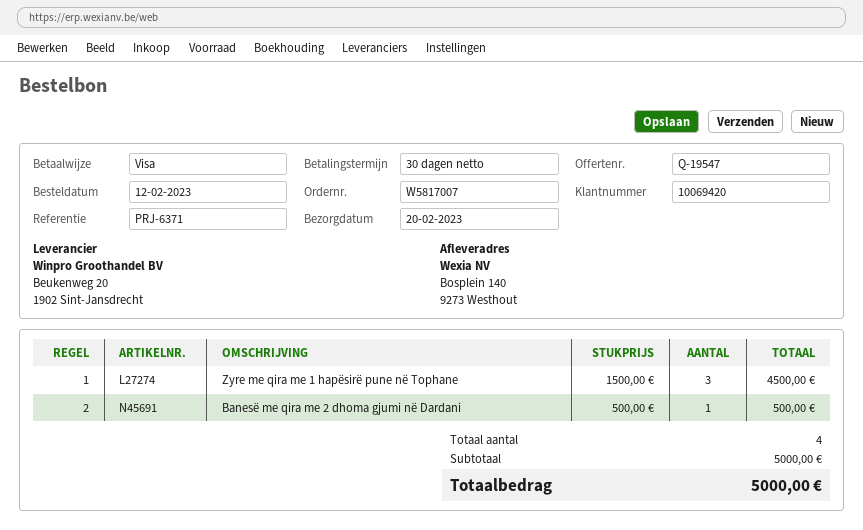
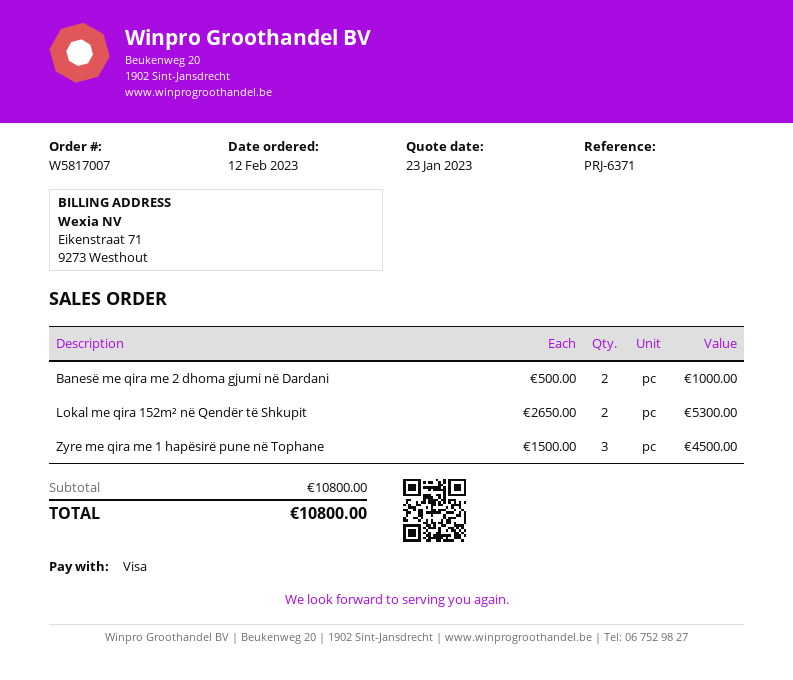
Banesë me qira me 2 dhoma gjumi në Dardani: 1 x 500.00 = 500.00 -> 2 x 500.00 = 1000.00
Lokal me qira 152m² në Qendër të Shkupit: none -> 2 x 2650.00 = 5300.00
subtotal: 5000.00 -> 10800.00
total: 5000.00 -> 10800.00

